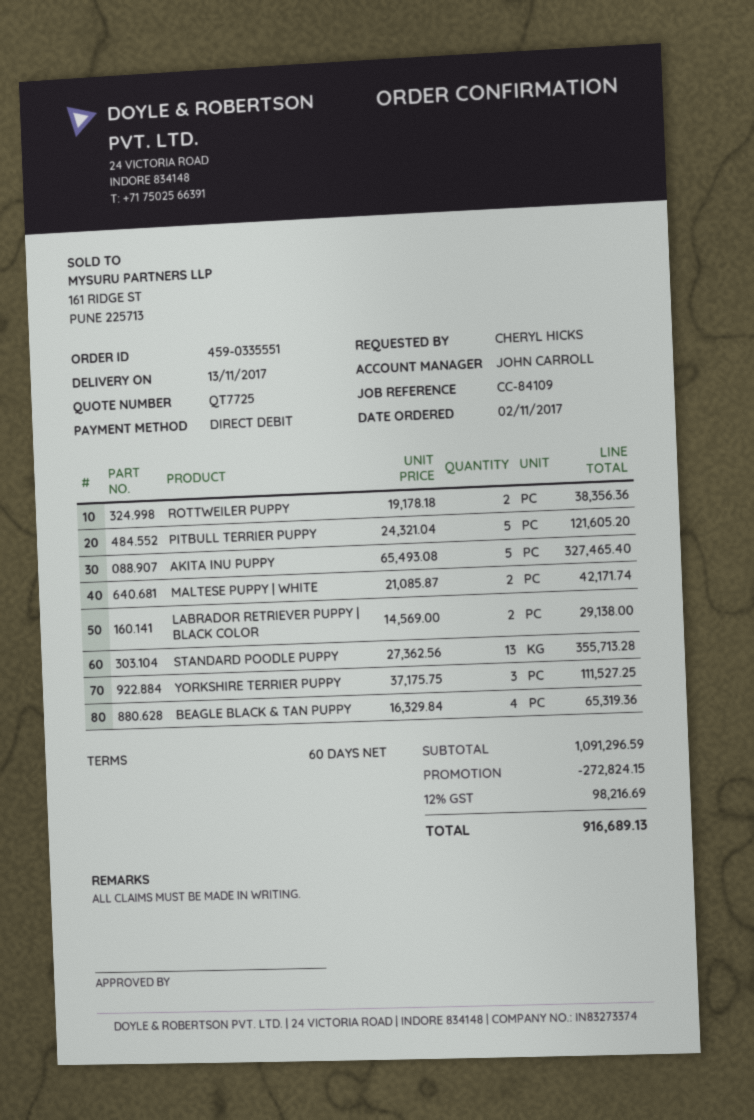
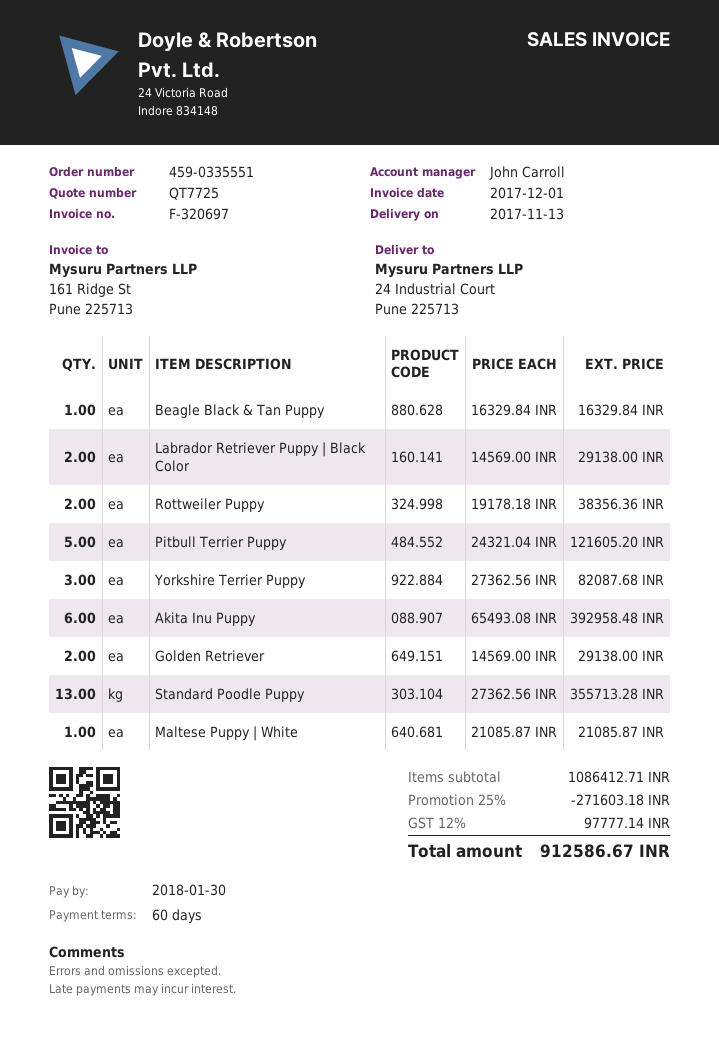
AKITA INU PUPPY: 5 x 65493.08 = 327465.40 -> 6 x 65493.08 = 392958.48
MALTESE PUPPY | WHITE: 2 x 21085.87 = 42171.74 -> 1 x 21085.87 = 21085.87
YORKSHIRE TERRIER PUPPY: 3 x 37175.75 = 111527.25 -> 3 x 27362.56 = 82087.68
BEAGLE BLACK & TAN PUPPY: 4 x 16329.84 = 65319.36 -> 1 x 16329.84 = 16329.84
Golden Retriever: none -> 2 x 14569.00 = 29138.00
subtotal: 1091296.59 -> 1086412.71
discount: 272824.15 -> 271603.18
tax: 12% = 98216.69 -> 12% = 97777.14
total: 916689.13 -> 912586.67

